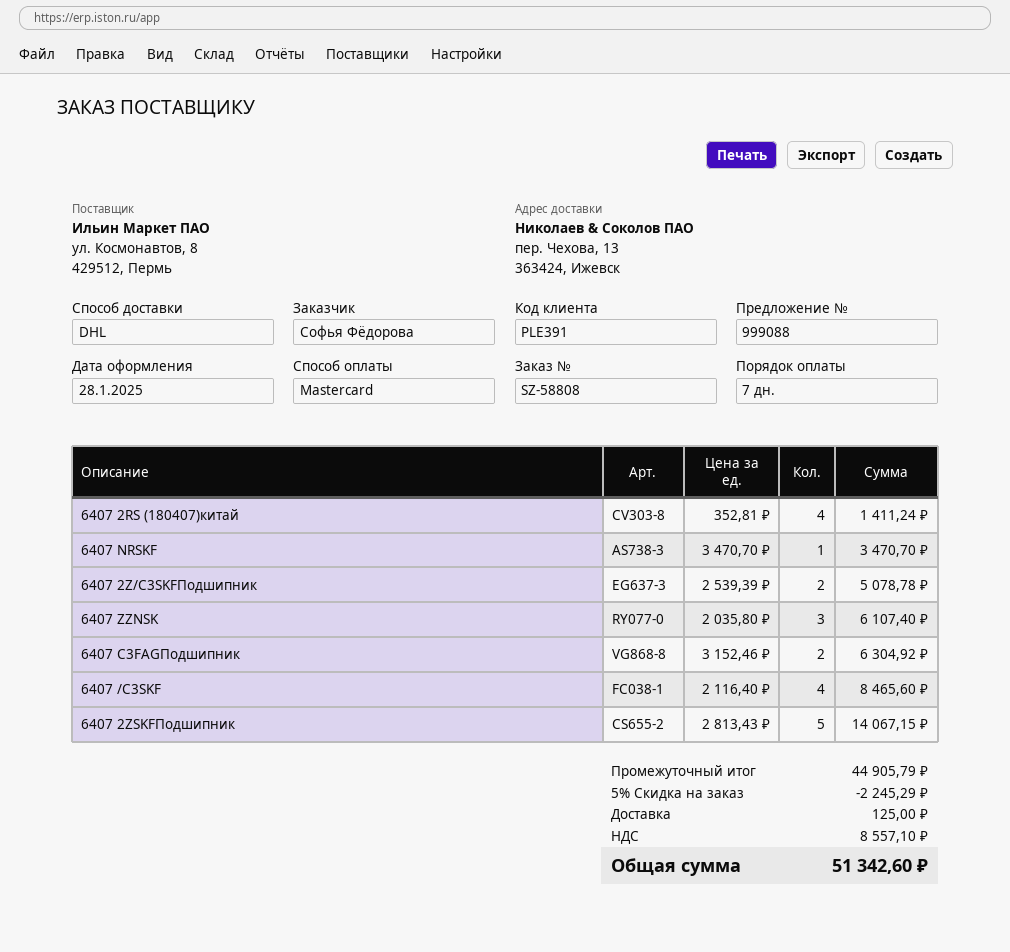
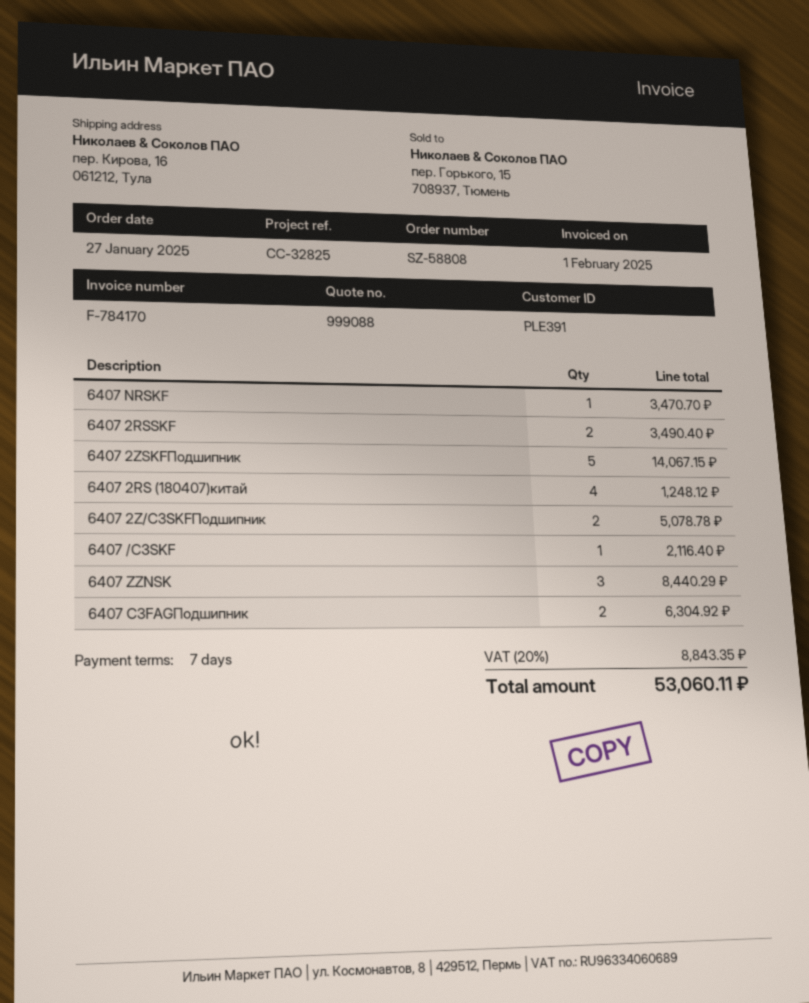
order date: 2025-01-28 -> 2025-01-27
ship to: пер. Чехова, 13, 363424, Ижевск -> пер. Кирова, 16, 061212, Тула
6407 2RS (180407)китай: 4 for 1411.24 -> 4 for 1248.12
6407 ZZNSK: 3 for 6107.40 -> 3 for 8440.29
6407 /C3SKF: 4 for 8465.60 -> 1 for 2116.40
6407 2RSSKF: none -> 2 for 3490.40
discount: 5% = 2245.29 -> none
shipping: 125.00 -> none
tax: 8557.10 -> 8843.35
total: 51342.60 -> 53060.11

